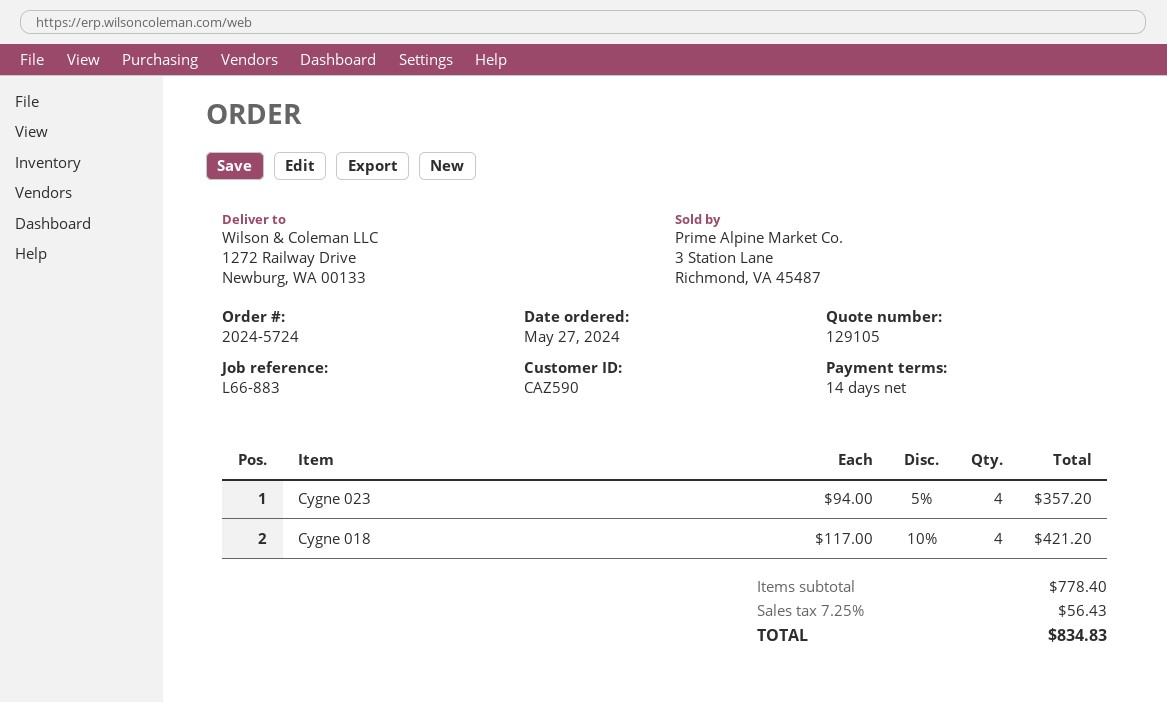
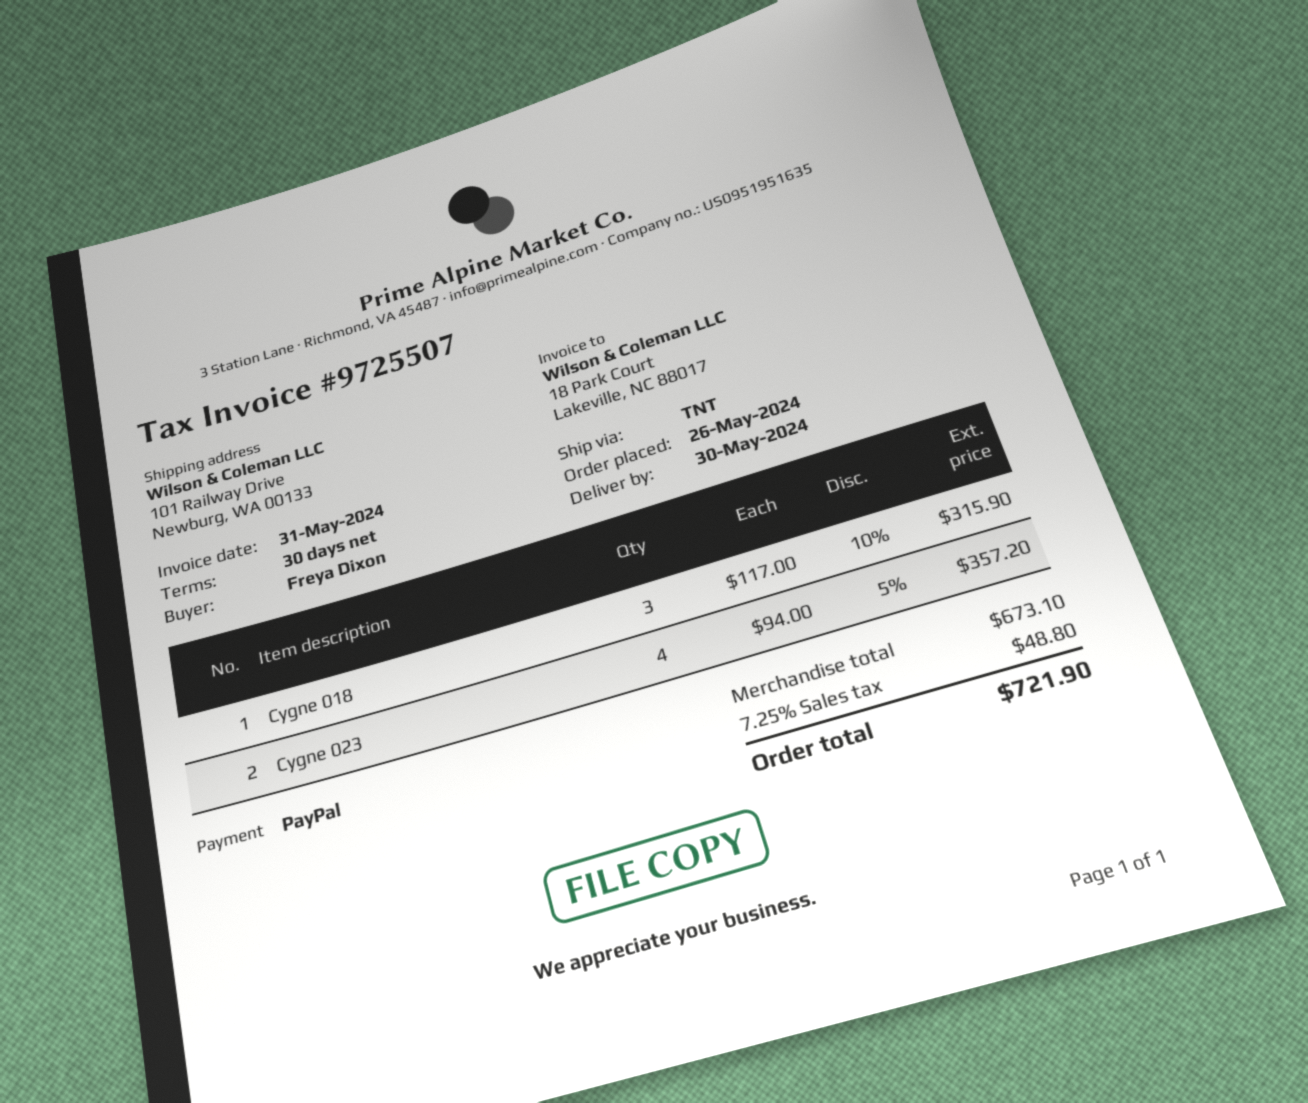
order date: 2024-05-27 -> 2024-05-26
payment terms: 14 days -> 30 days
ship to: 1272 Railway Drive, Newburg, WA 00133 -> 101 Railway Drive, Newburg, WA 00133
Cygne 018: 4 x 117.00 - 10% = 421.20 -> 3 x 117.00 - 10% = 315.90
subtotal: 778.40 -> 673.10
tax: 7.25% = 56.43 -> 7.25% = 48.80
total: 834.83 -> 721.90

